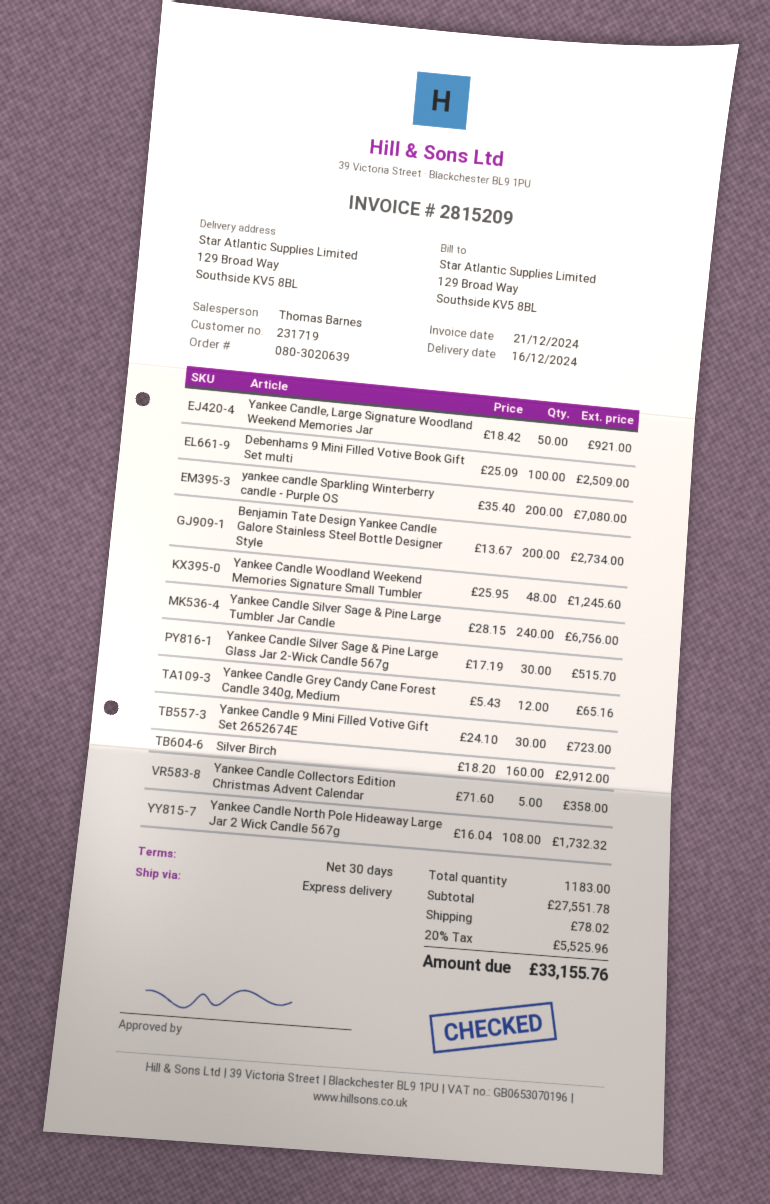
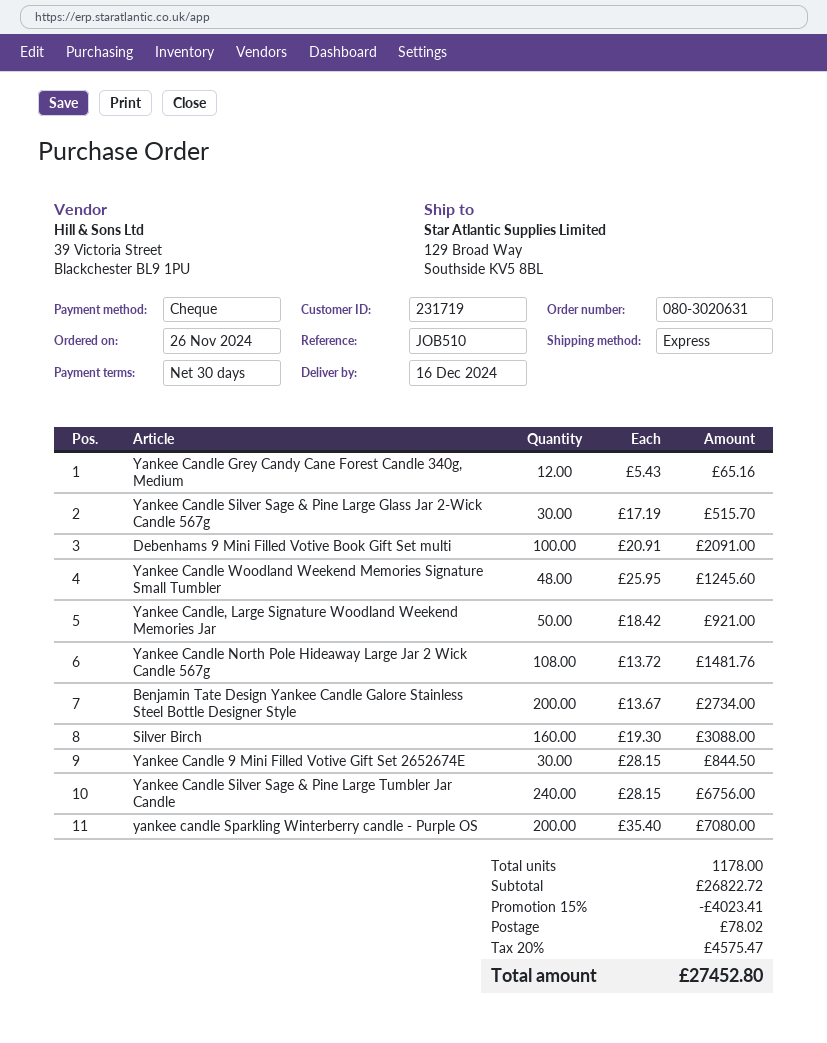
order number: 080-3020639 -> 080-3020631
Debenhams 9 Mini Filled Votive Book Gift Set multi: 100 x 25.09 = 2509.00 -> 100 x 20.91 = 2091.00
Yankee Candle 9 Mini Filled Votive Gift Set 2652674E: 30 x 24.10 = 723.00 -> 30 x 28.15 = 844.50
Silver Birch: 160 x 18.20 = 2912.00 -> 160 x 19.30 = 3088.00
Yankee Candle Collectors Edition Christmas Advent Calendar: 5 x 71.60 = 358.00 -> none
Yankee Candle North Pole Hideaway Large Jar 2 Wick Candle 567g: 108 x 16.04 = 1732.32 -> 108 x 13.72 = 1481.76
total quantity: 1183 -> 1178
subtotal: 27551.78 -> 26822.72
discount: none -> 15% = 4023.41
tax: 20% = 5525.96 -> 20% = 4575.47
total: 33155.76 -> 27452.80

